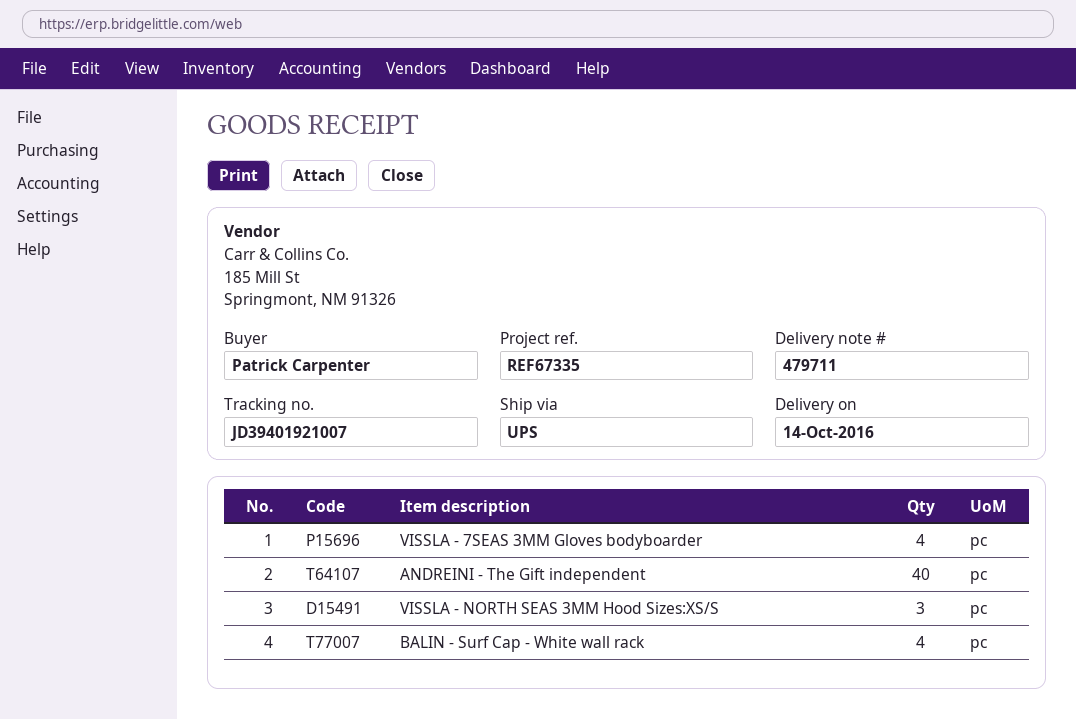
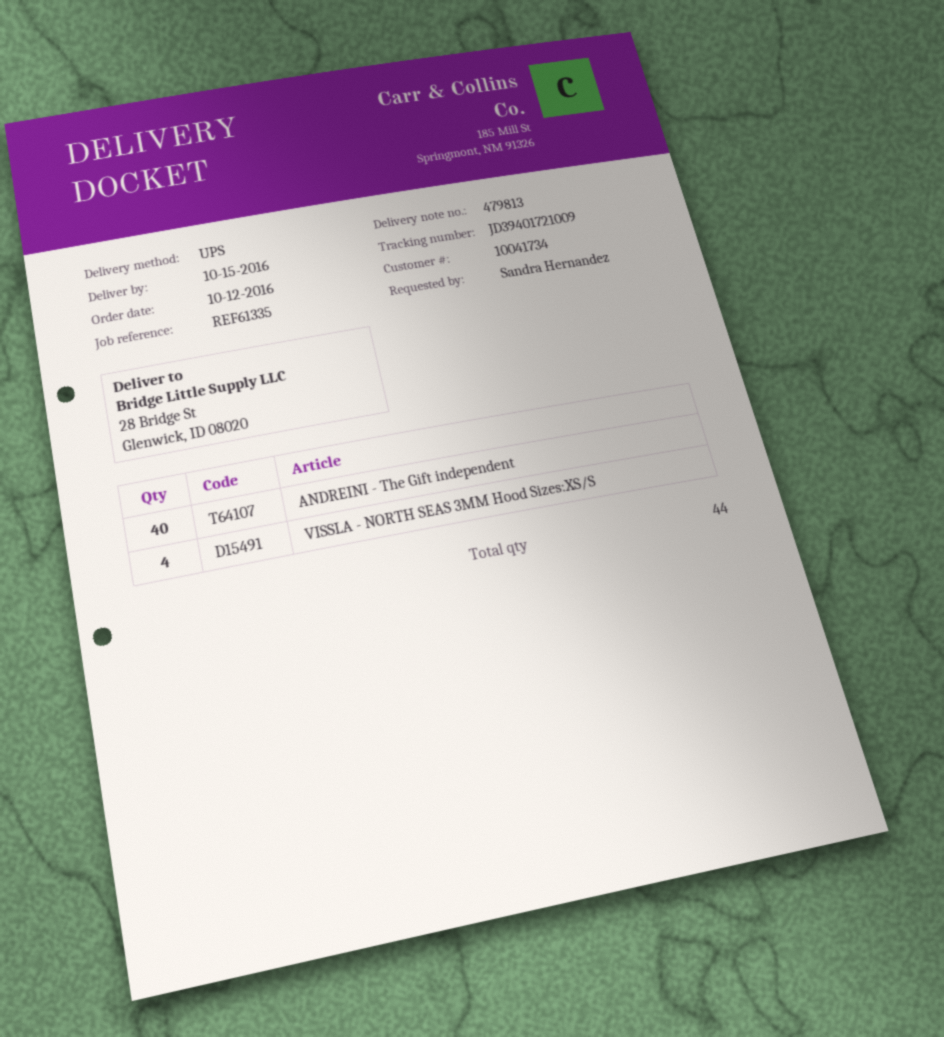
delivery note number: 479711 -> 479813
delivery date: 2016-10-14 -> 2016-10-15
reference: REF67335 -> REF61335
ordered by: Patrick Carpenter -> Sandra Hernandez
tracking number: JD39401921007 -> JD39401721009
VISSLA - 7SEAS 3MM Gloves bodyboarder: 4 -> none
VISSLA - NORTH SEAS 3MM Hood Sizes:XS/S: 3 -> 4
BALIN - Surf Cap - White wall rack: 4 -> none

